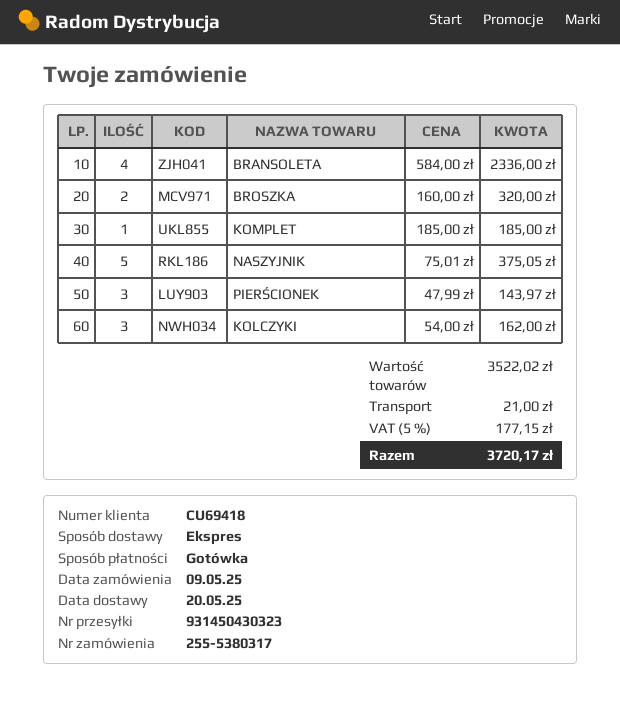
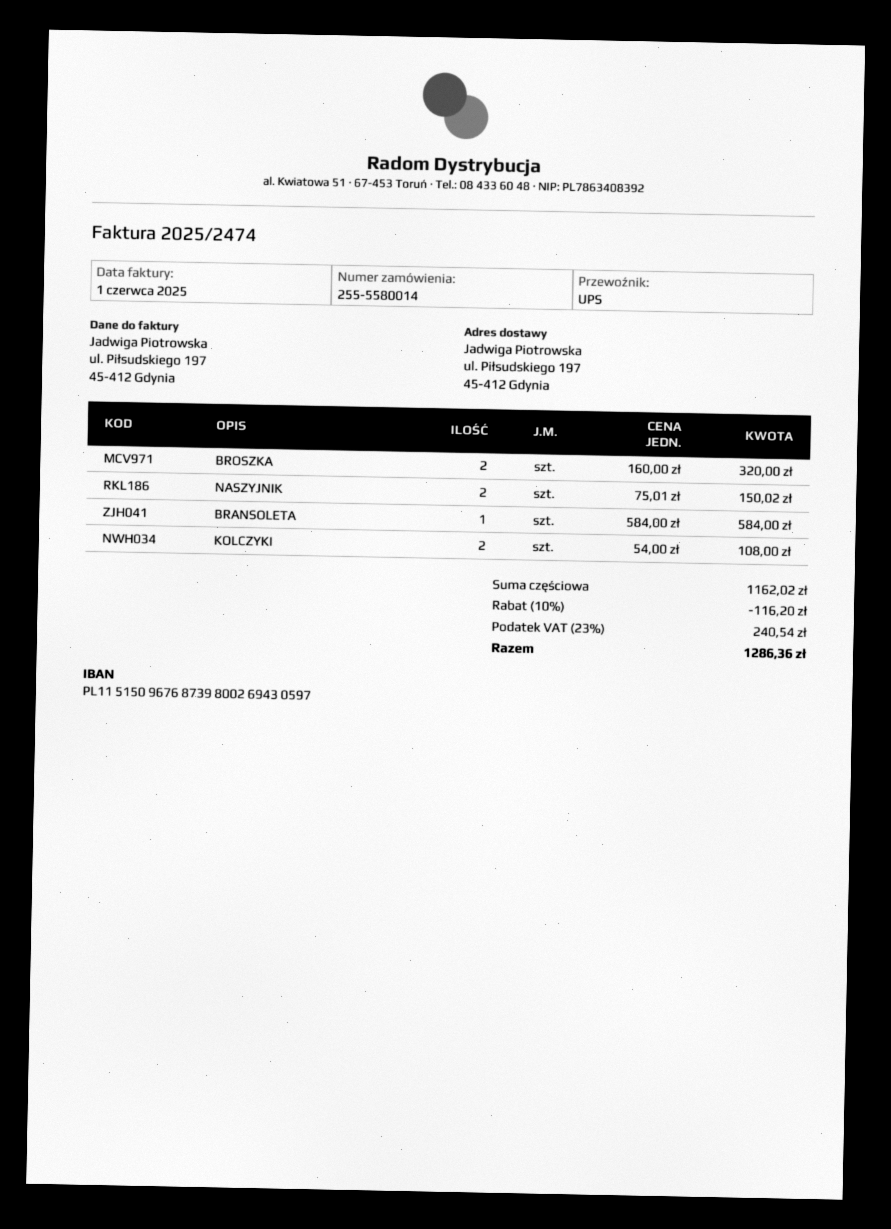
order number: 255-5380317 -> 255-5580014
shipping method: express -> UPS
BRANSOLETA: 4 x 584.00 = 2336.00 -> 1 x 584.00 = 584.00
KOMPLET: 1 x 185.00 = 185.00 -> none
NASZYJNIK: 5 x 75.01 = 375.05 -> 2 x 75.01 = 150.02
PIERŚCIONEK: 3 x 47.99 = 143.97 -> none
KOLCZYKI: 3 x 54.00 = 162.00 -> 2 x 54.00 = 108.00
subtotal: 3522.02 -> 1162.02
discount: none -> 10% = 116.20
shipping: 21.00 -> none
tax: 5% = 177.15 -> 23% = 240.54
total: 3720.17 -> 1286.36

